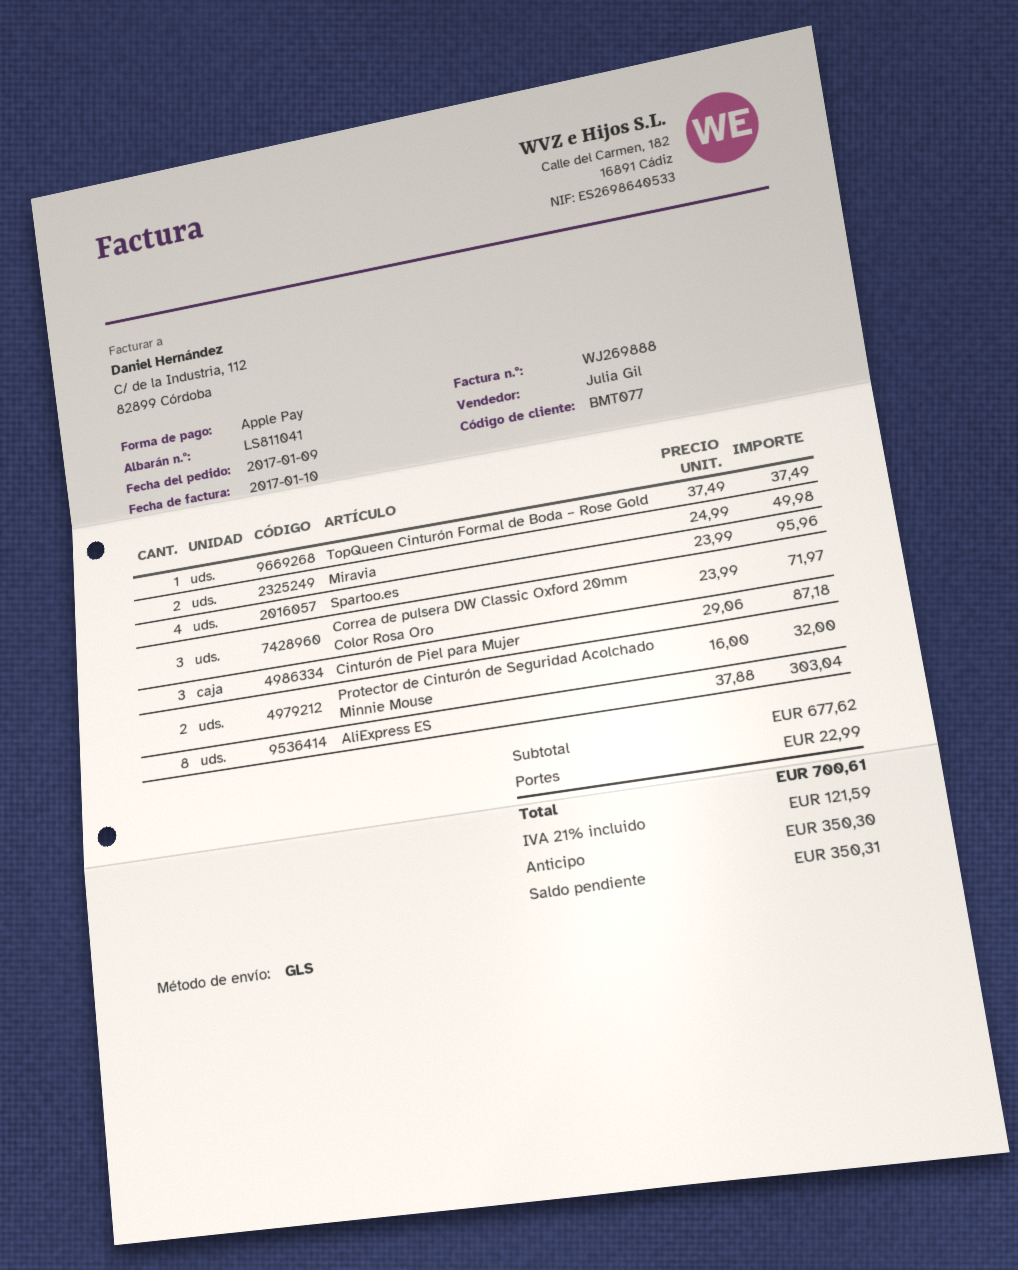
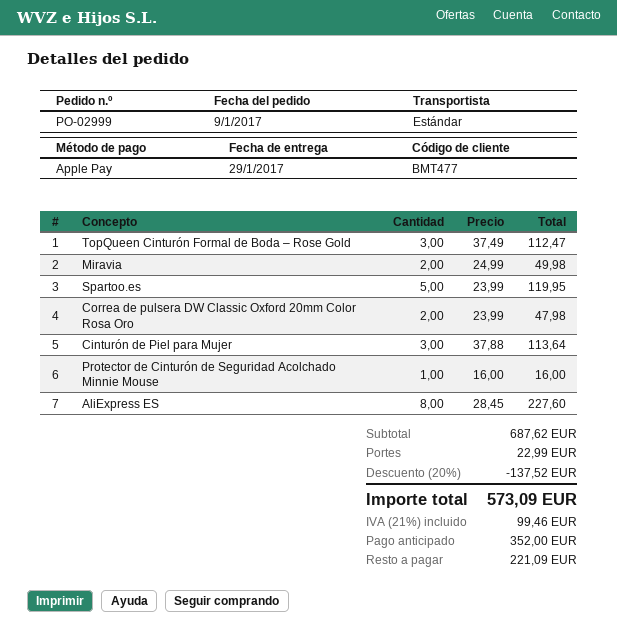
customer number: BMT077 -> BMT477
shipping method: GLS -> standard
TopQueen Cinturón Formal de Boda – Rose Gold: 1 x 37.49 = 37.49 -> 3 x 37.49 = 112.47
Spartoo.es: 4 x 23.99 = 95.96 -> 5 x 23.99 = 119.95
Correa de pulsera DW Classic Oxford 20mm Color Rosa Oro: 3 x 23.99 = 71.97 -> 2 x 23.99 = 47.98
Cinturón de Piel para Mujer: 3 x 29.06 = 87.18 -> 3 x 37.88 = 113.64
Protector de Cinturón de Seguridad Acolchado Minnie Mouse: 2 x 16.00 = 32.00 -> 1 x 16.00 = 16.00
AliExpress ES: 8 x 37.88 = 303.04 -> 8 x 28.45 = 227.60
subtotal: 677.62 -> 687.62
discount: none -> 20% = 137.52
tax: 21% = 121.59 -> 21% = 99.46
total: 700.61 -> 573.09
deposit: 350.30 -> 352.00
balance: 350.31 -> 221.09

